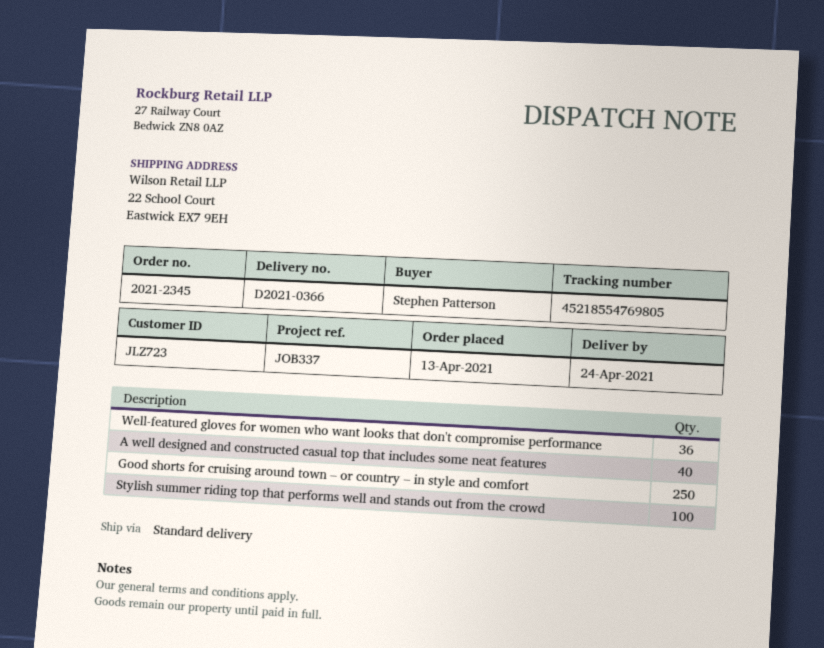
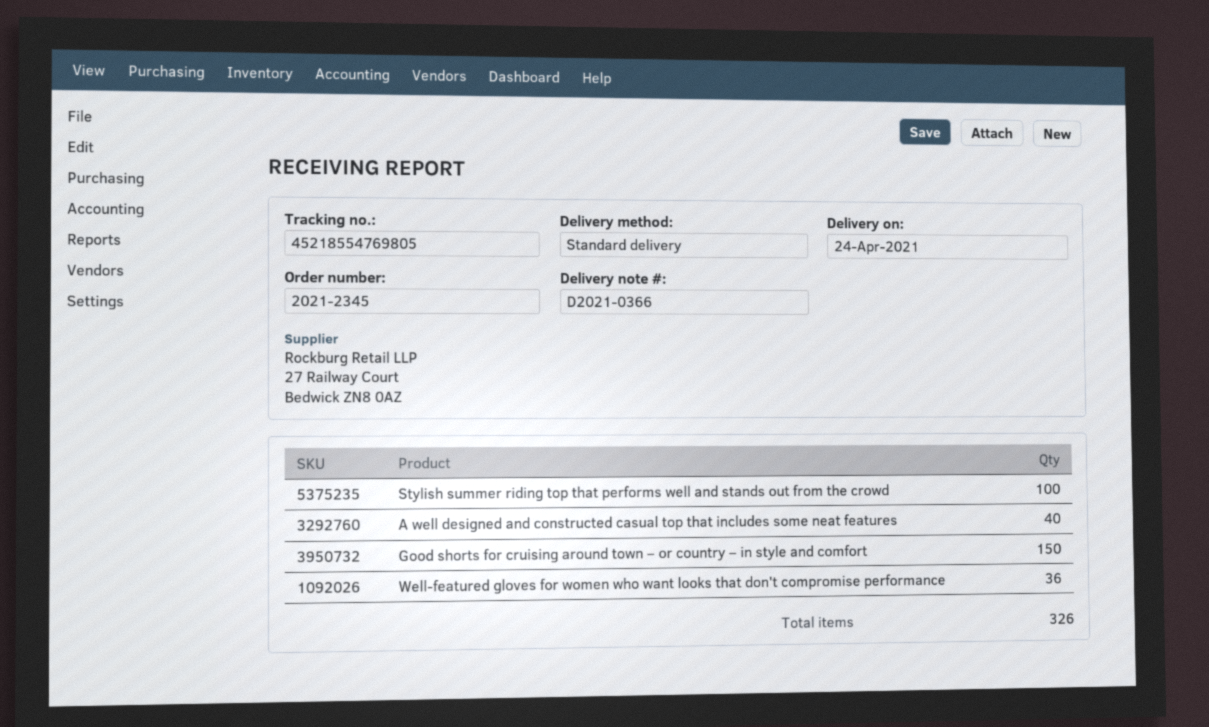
Good shorts for cruising around town – or country – in style and comfort: 250 -> 150

